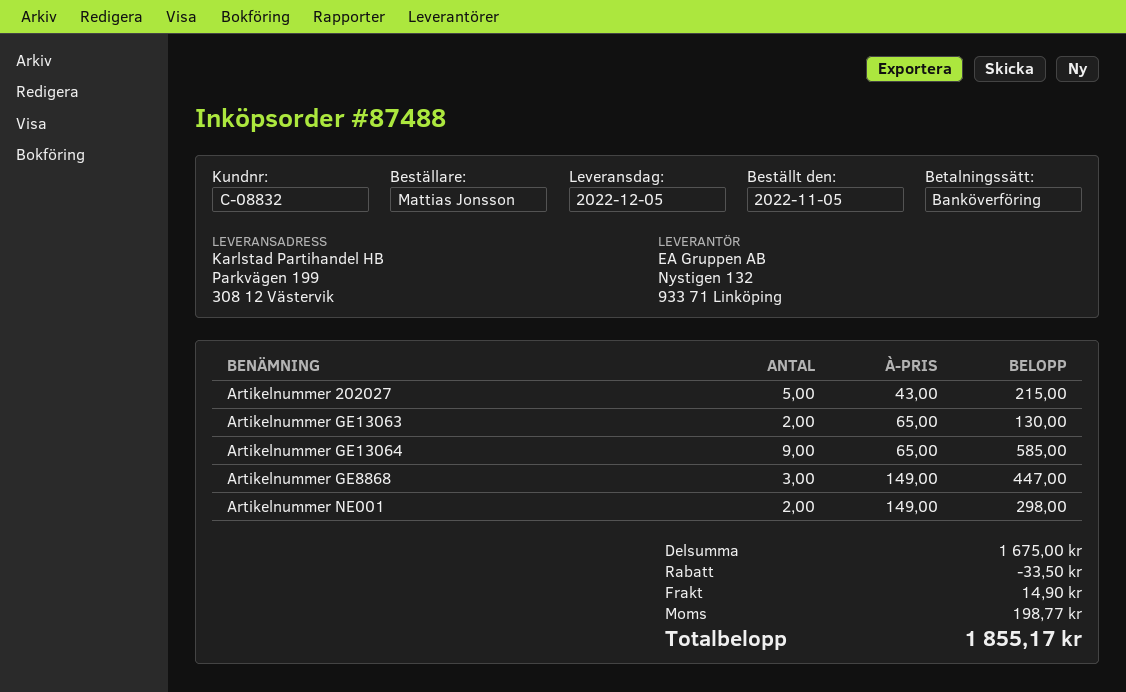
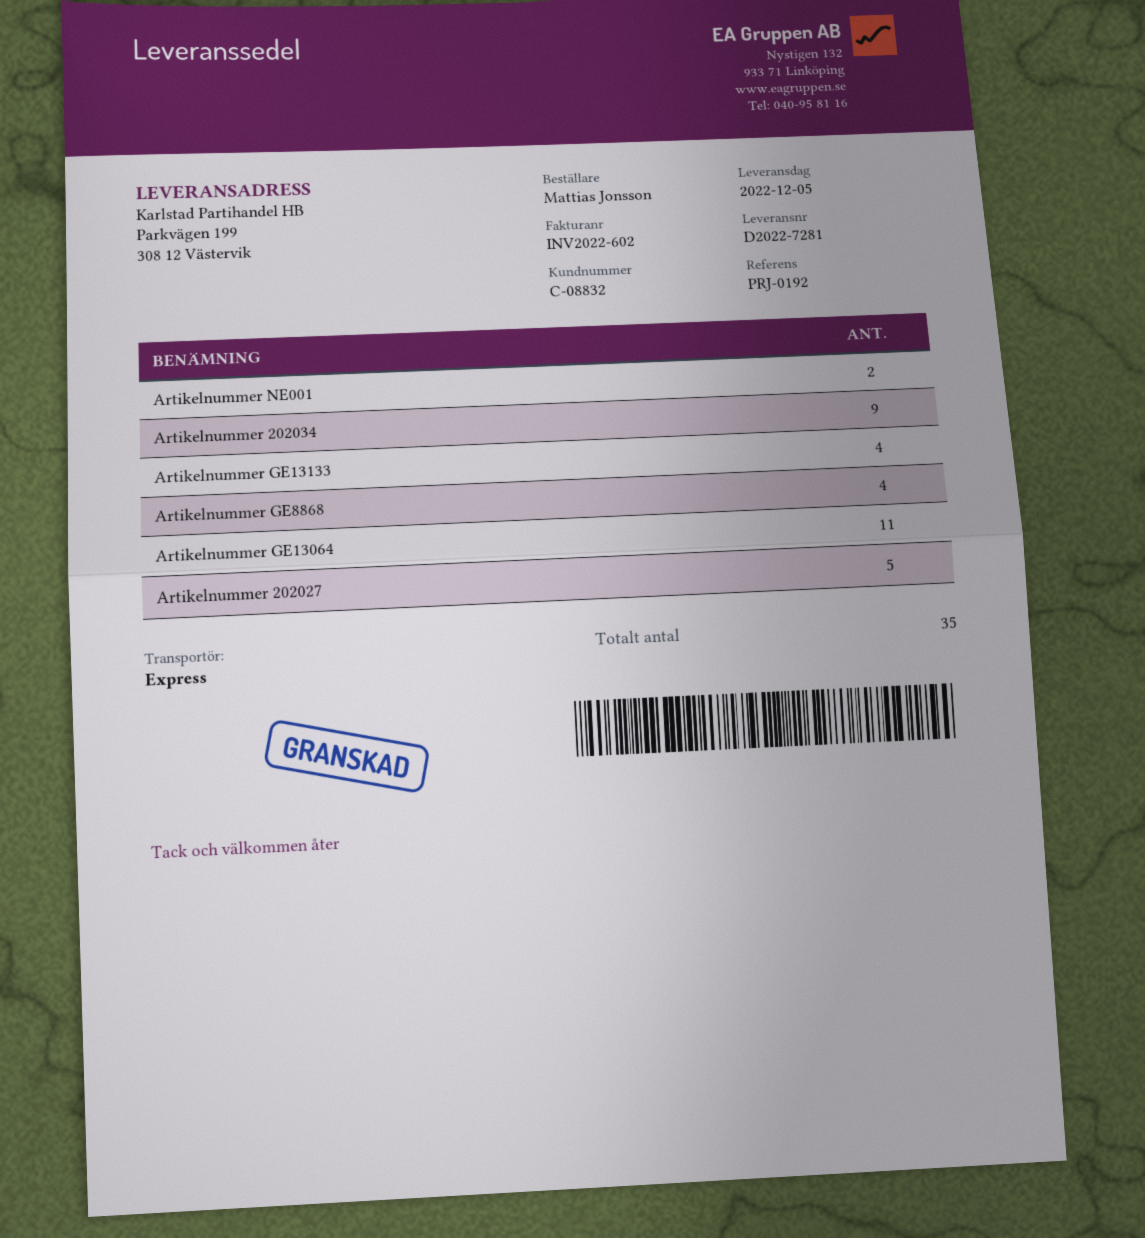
Artikelnummer GE13063: 2 -> none
Artikelnummer GE13064: 9 -> 11
Artikelnummer GE8868: 3 -> 4
Artikelnummer 202034: none -> 9
Artikelnummer GE13133: none -> 4

